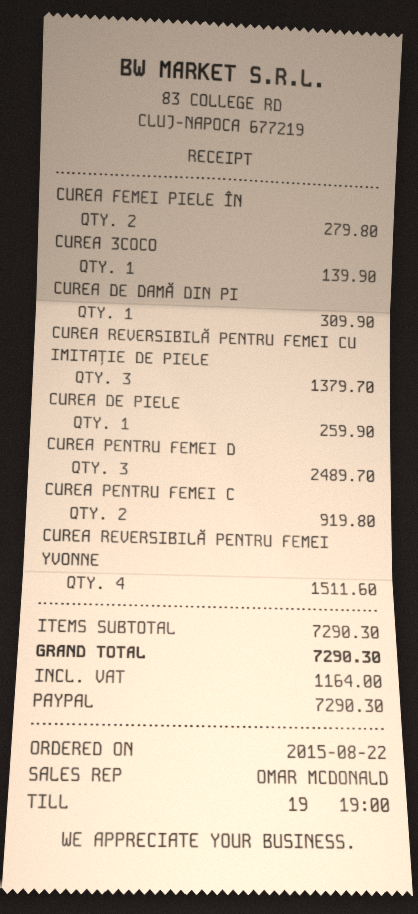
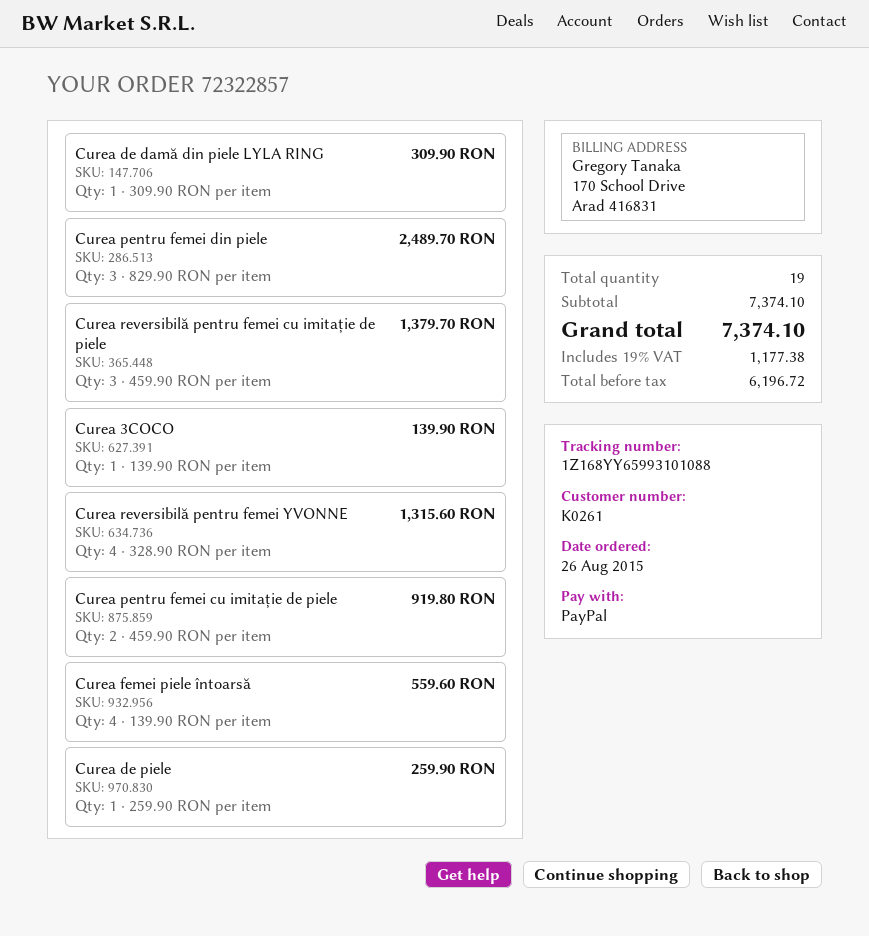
order date: 2015-08-22 -> 2015-08-26
CUREA FEMEI PIELE ÎN: 2 for 279.80 -> 4 for 559.60
CUREA REVERSIBILĂ PENTRU FEMEI YVONNE: 4 for 1511.60 -> 4 for 1315.60
subtotal: 7290.30 -> 7374.10
tax: 1164.00 -> 1177.38
total: 7290.30 -> 7374.10

